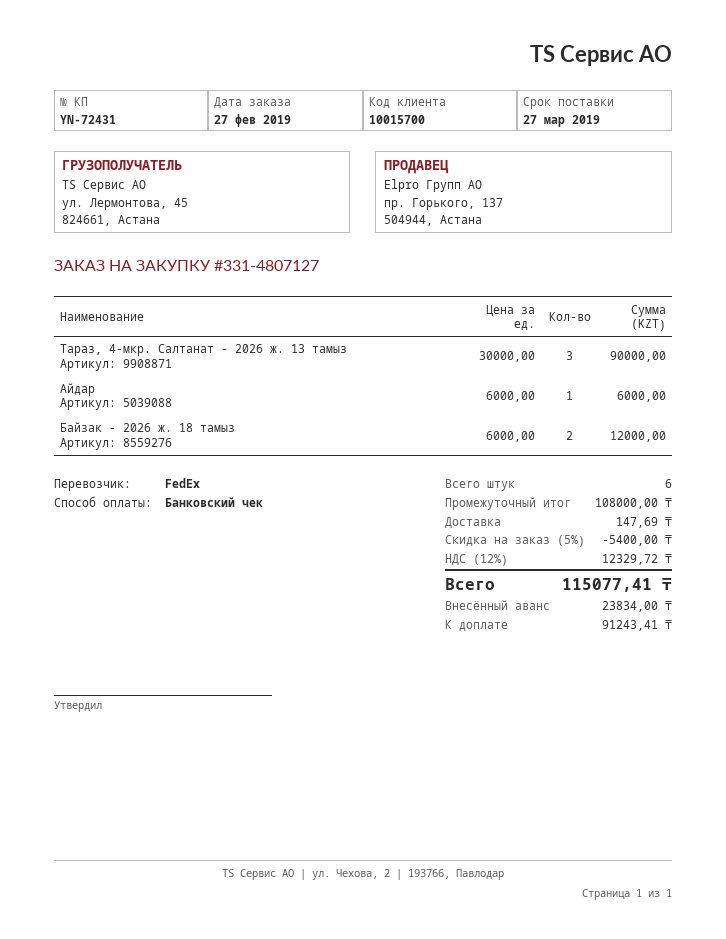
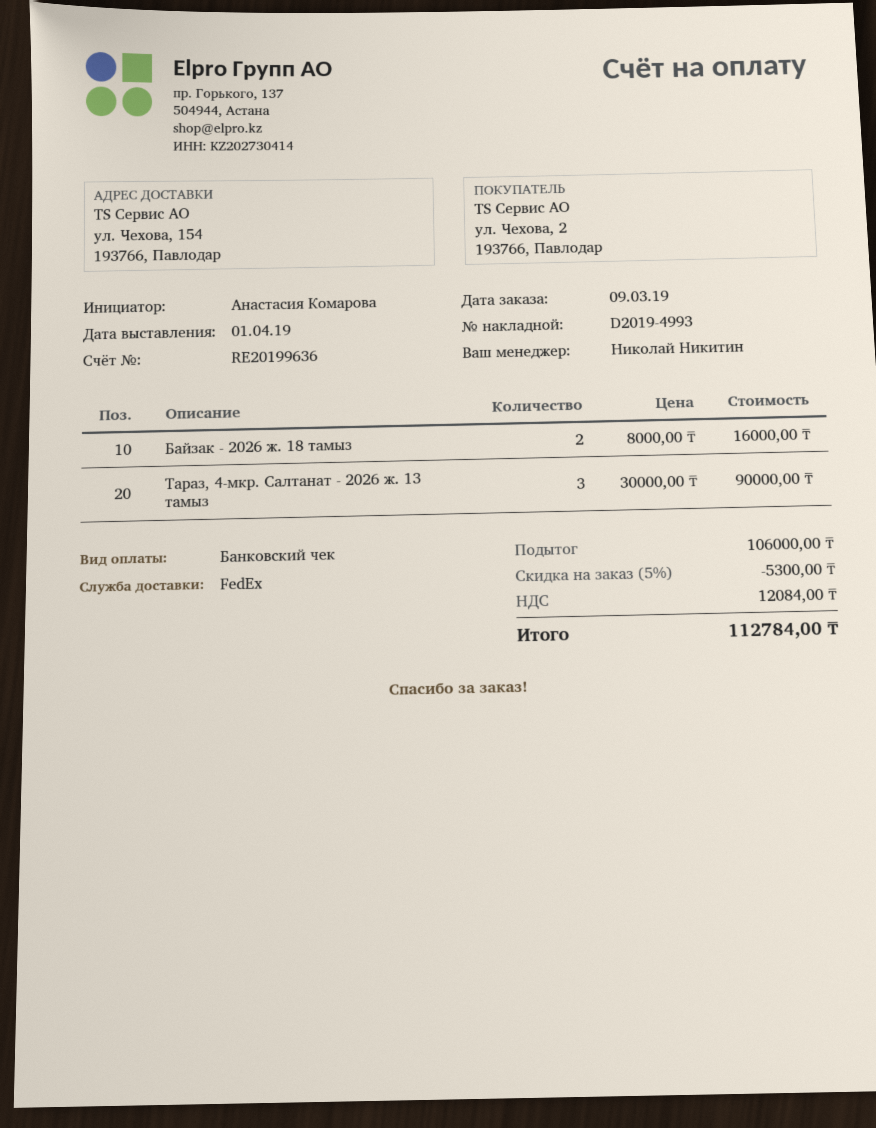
order date: 2019-02-27 -> 2019-03-09
ship to: ул. Лермонтова, 45, 824661, Астана -> ул. Чехова, 154, 193766, Павлодар
Айдар: 1 x 6000.00 = 6000.00 -> none
Байзак - 2026 ж. 18 тамыз: 2 x 6000.00 = 12000.00 -> 2 x 8000.00 = 16000.00
subtotal: 108000.00 -> 106000.00
discount: 5% = 5400.00 -> 5% = 5300.00
shipping: 147.69 -> none
tax: 12329.72 -> 12084.00
total: 115077.41 -> 112784.00

